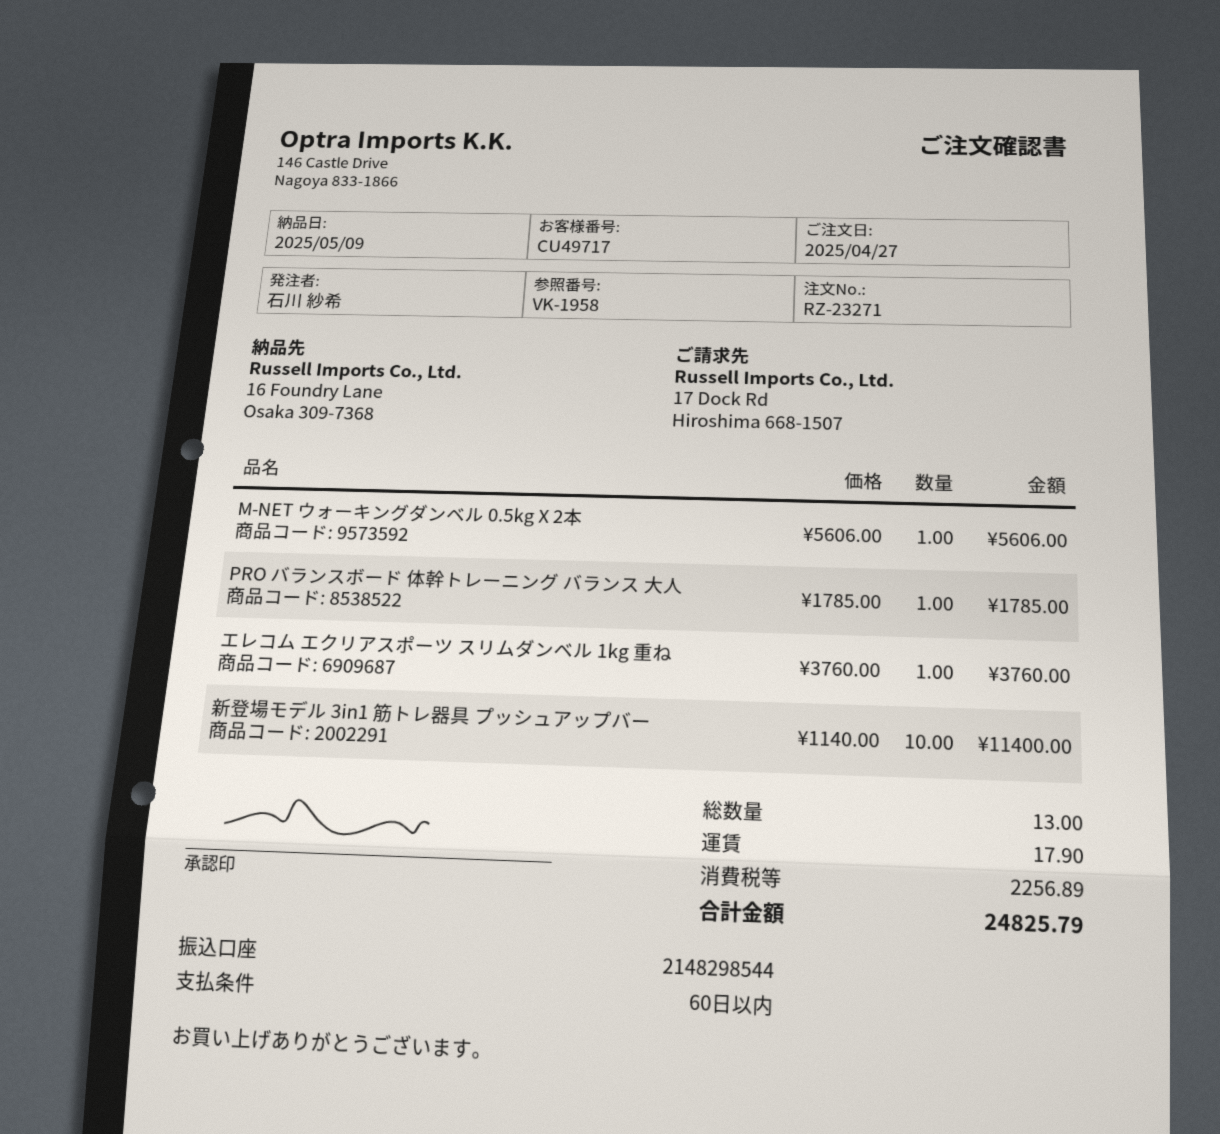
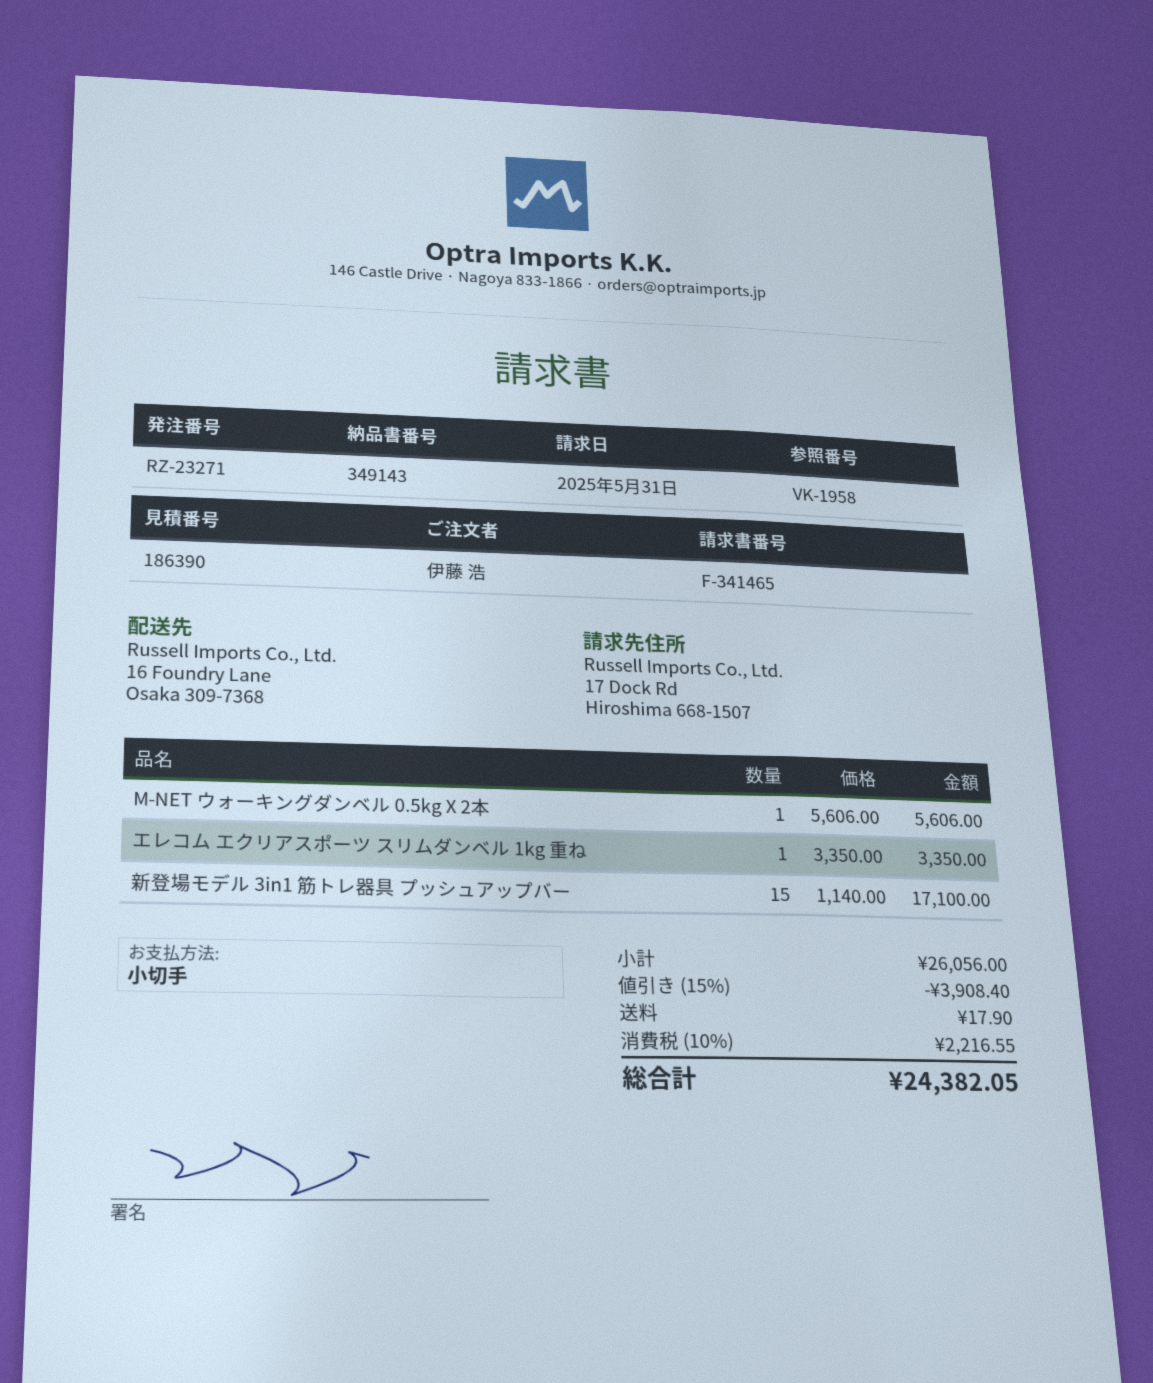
ordered by: 石川 紗希 -> 伊藤 浩
PRO バランスボード 体幹トレーニング バランス 大人: 1 x 1785.00 = 1785.00 -> none
エレコム エクリアスポーツ スリムダンベル 1kg 重ね: 1 x 3760.00 = 3760.00 -> 1 x 3350.00 = 3350.00
新登場モデル 3in1 筋トレ器具 プッシュアップバー: 10 x 1140.00 = 11400.00 -> 15 x 1140.00 = 17100.00
discount: none -> 15% = 3908.40
tax: 2256.89 -> 2216.55
total: 24825.79 -> 24382.05

